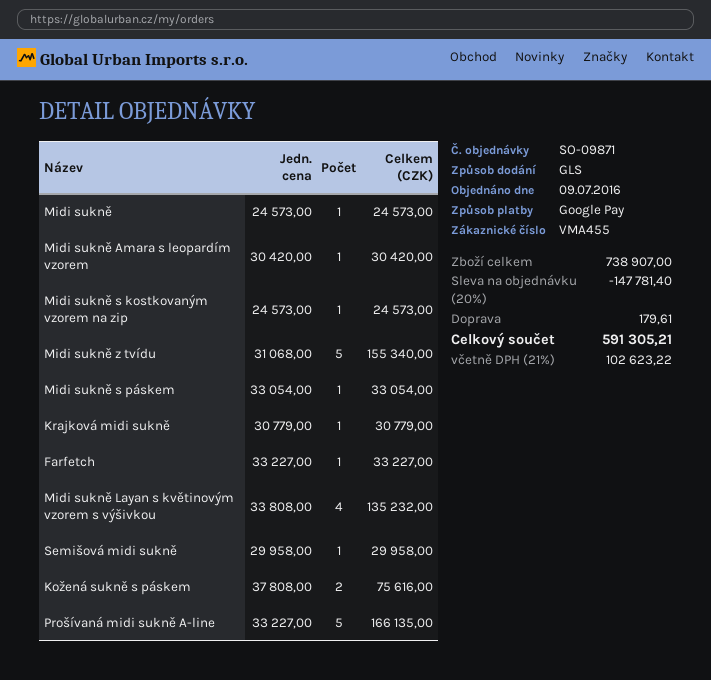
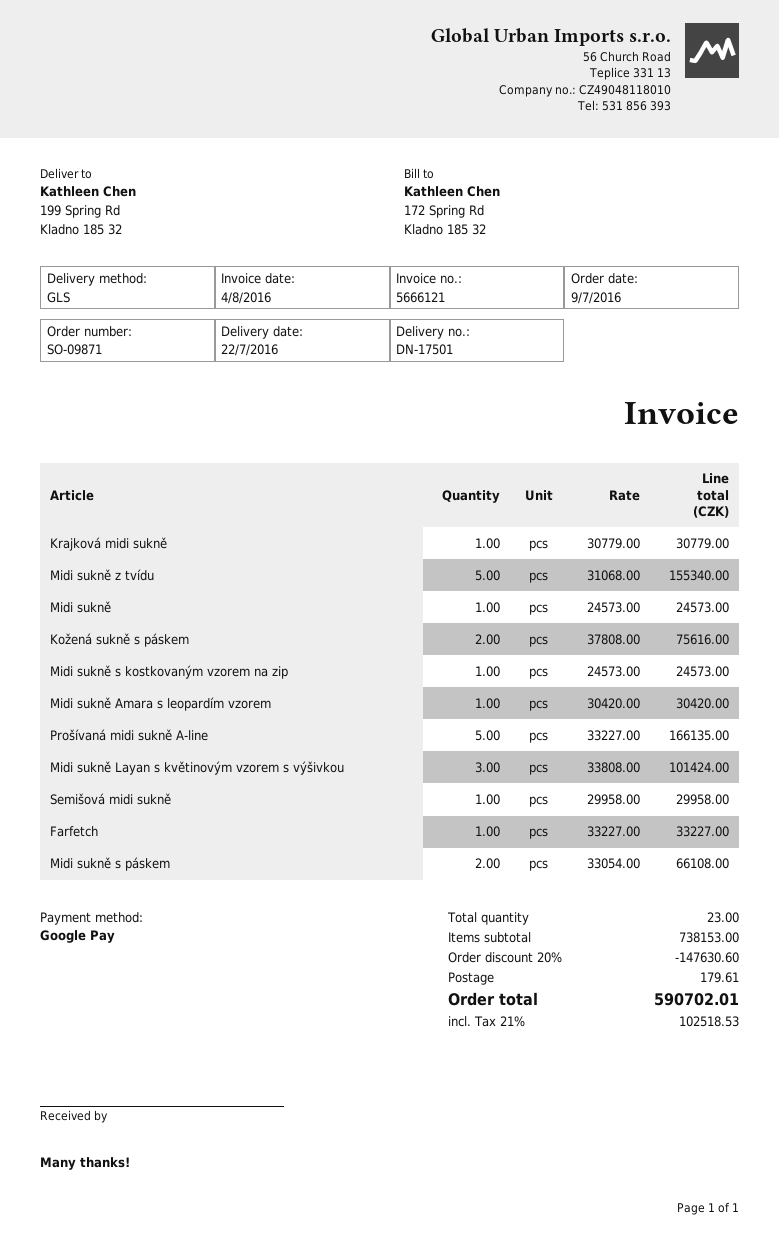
Midi sukně s páskem: 1 x 33054.00 = 33054.00 -> 2 x 33054.00 = 66108.00
Midi sukně Layan s květinovým vzorem s výšivkou: 4 x 33808.00 = 135232.00 -> 3 x 33808.00 = 101424.00
subtotal: 738907.00 -> 738153.00
discount: 20% = 147781.40 -> 20% = 147630.60
tax: 21% = 102623.22 -> 21% = 102518.53
total: 591305.21 -> 590702.01

